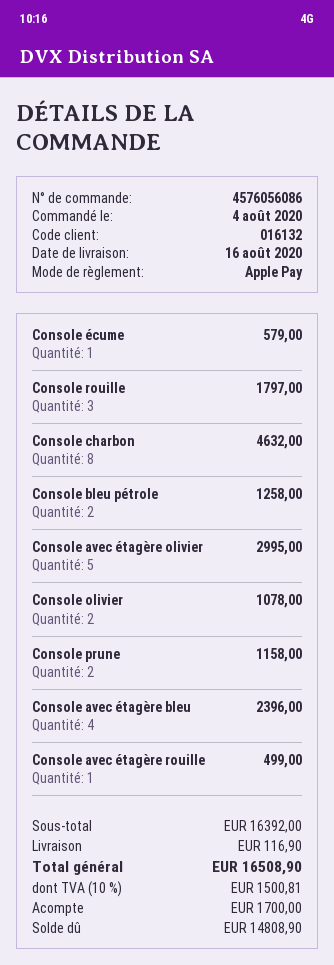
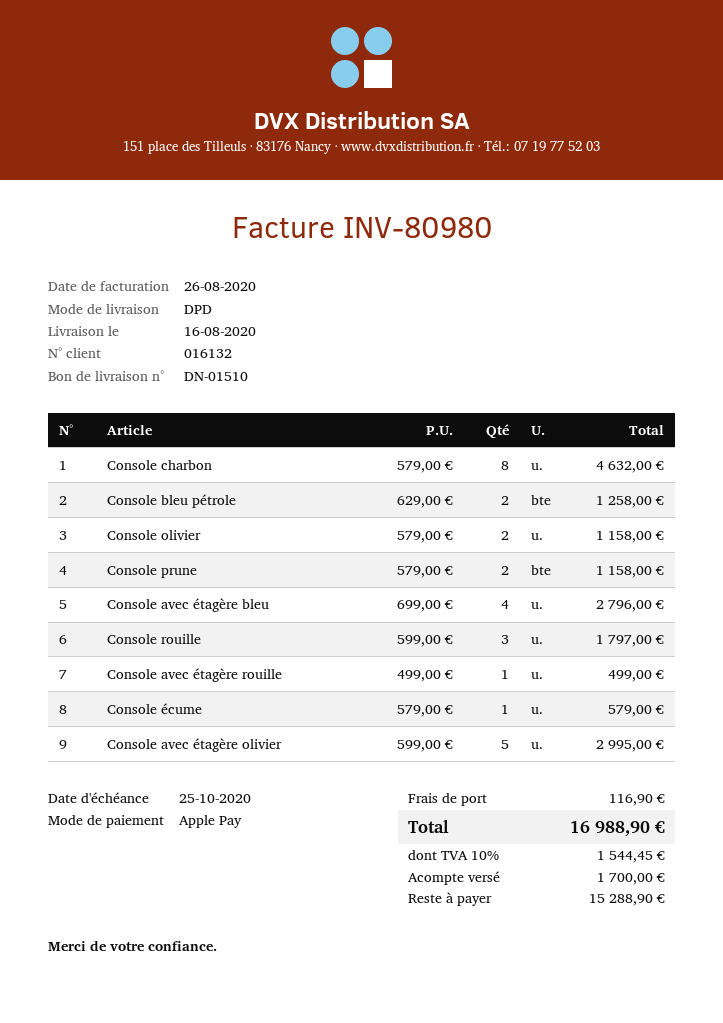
Console olivier: 2 for 1078.00 -> 2 for 1158.00
Console avec étagère bleu: 4 for 2396.00 -> 4 for 2796.00
tax: 10% = 1500.81 -> 10% = 1544.45
total: 16508.90 -> 16988.90
balance: 14808.90 -> 15288.90

